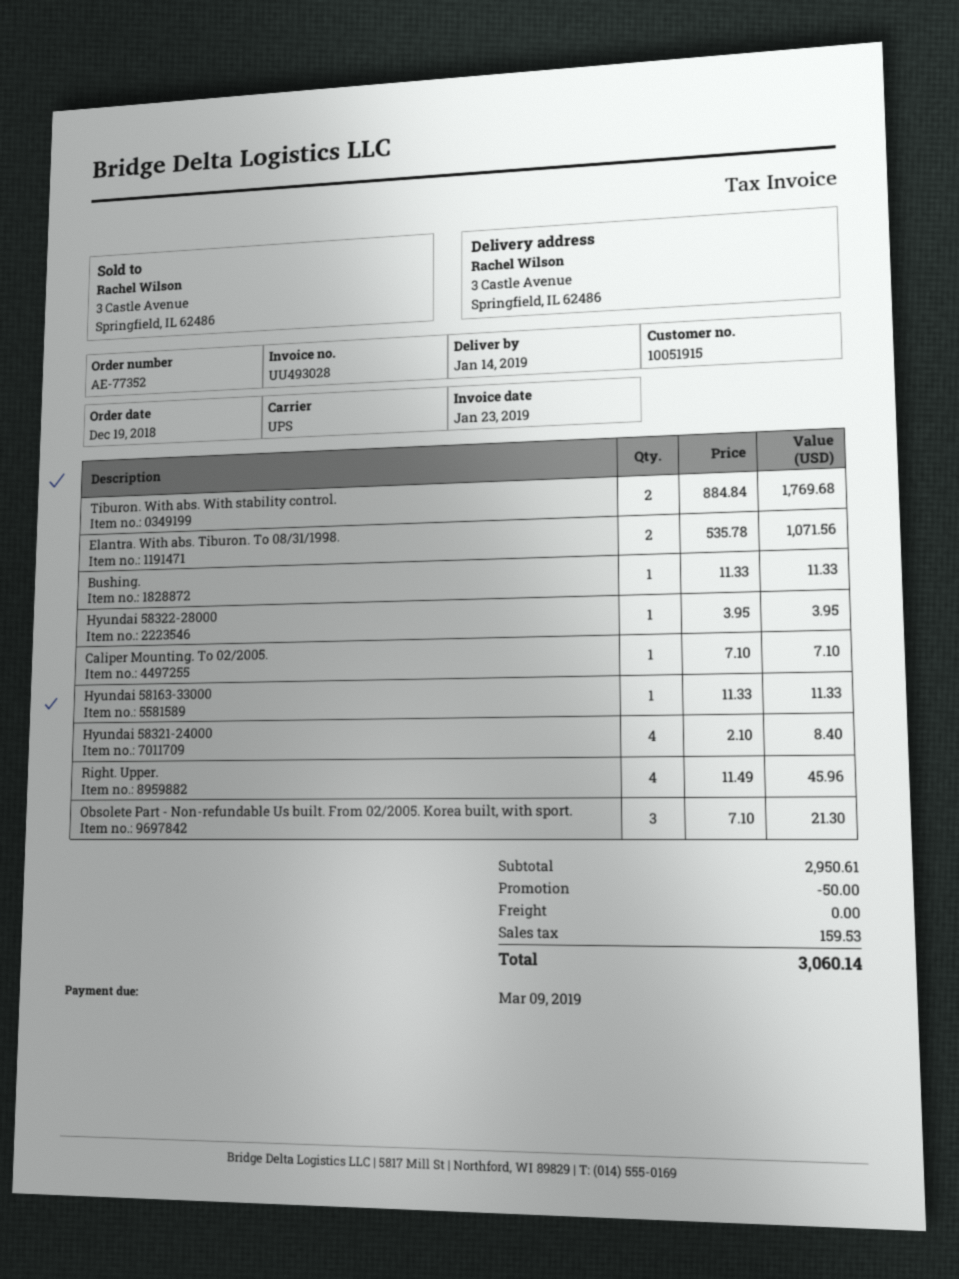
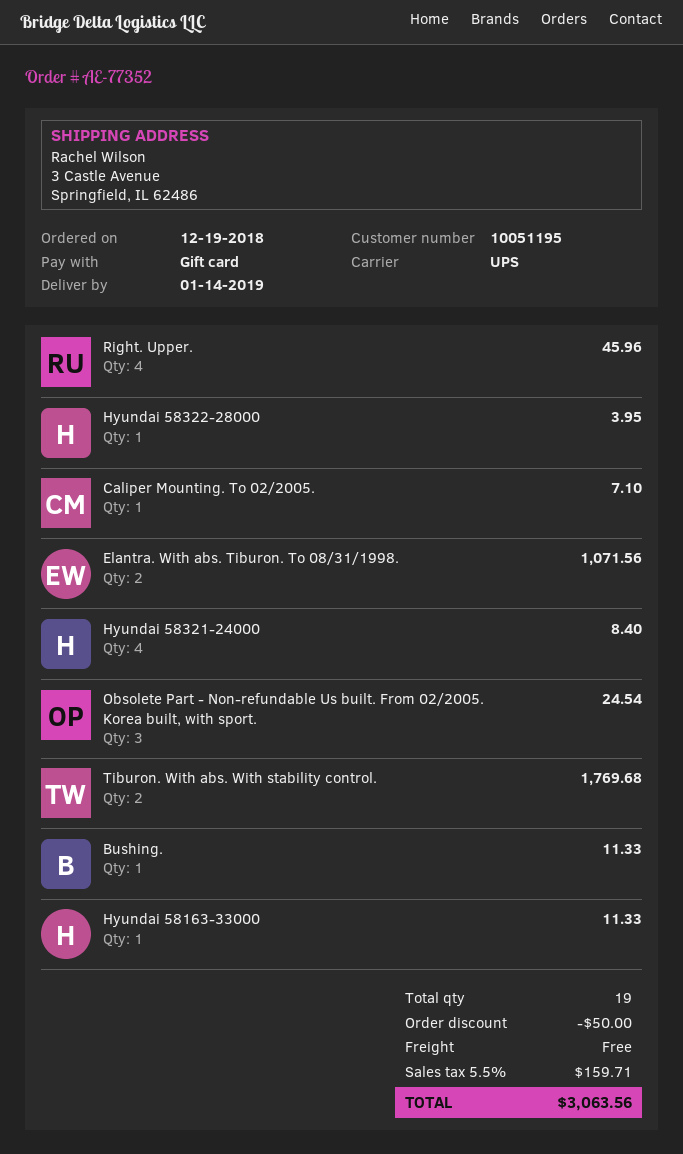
customer number: 10051915 -> 10051195
Obsolete Part - Non-refundable Us built. From 02/2005. Korea built, with sport.: 3 for 21.30 -> 3 for 24.54
tax: 159.53 -> 159.71
total: 3060.14 -> 3063.56

